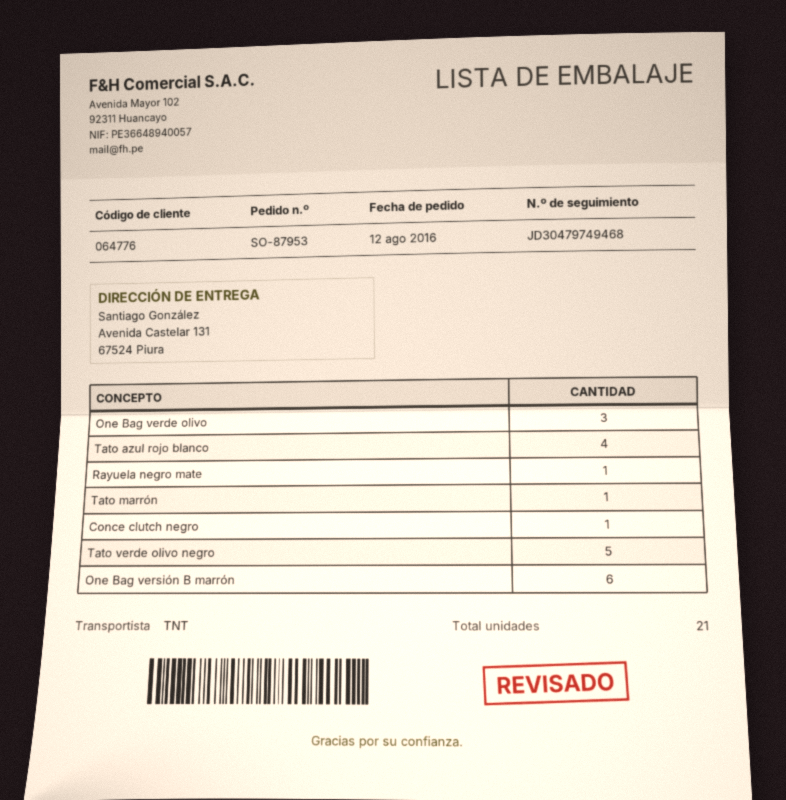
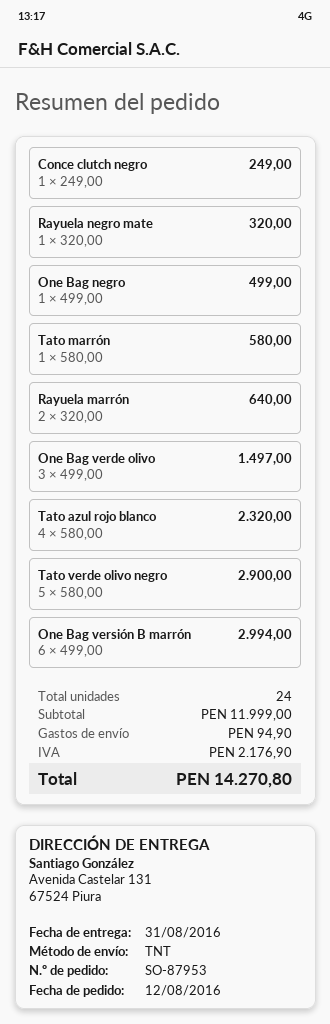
One Bag negro: none -> 1
Rayuela marrón: none -> 2
total quantity: 21 -> 24

